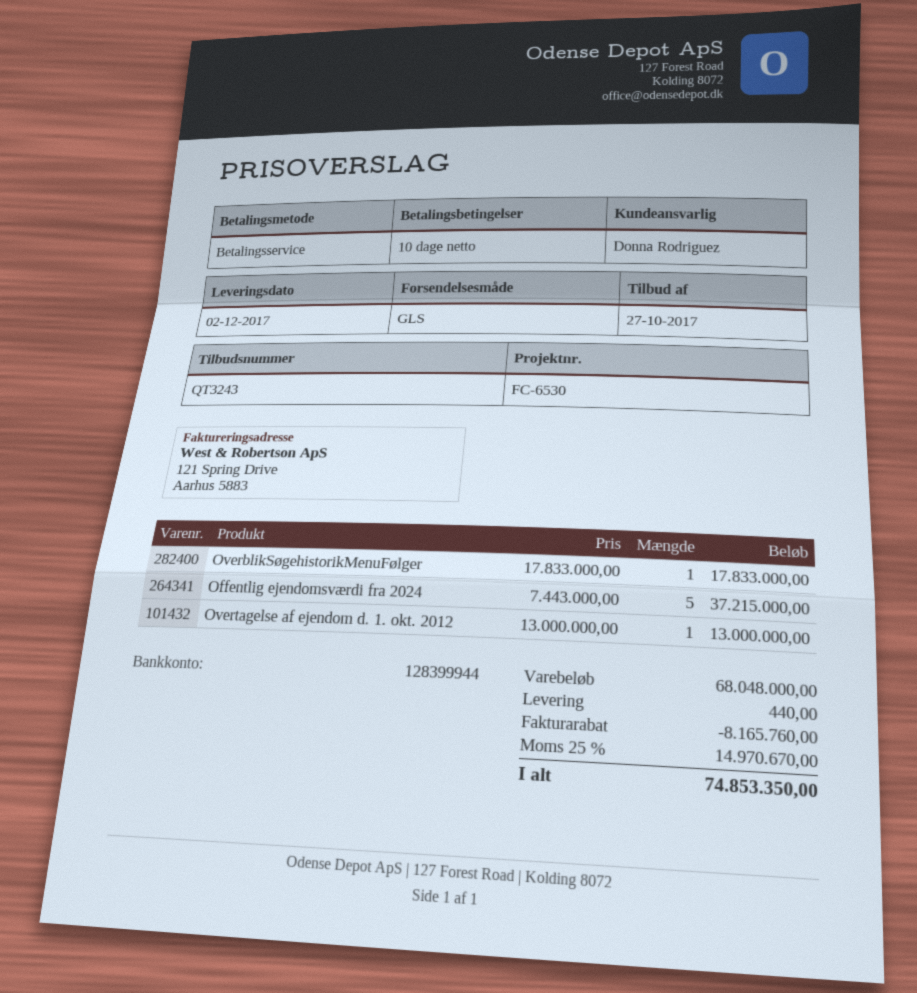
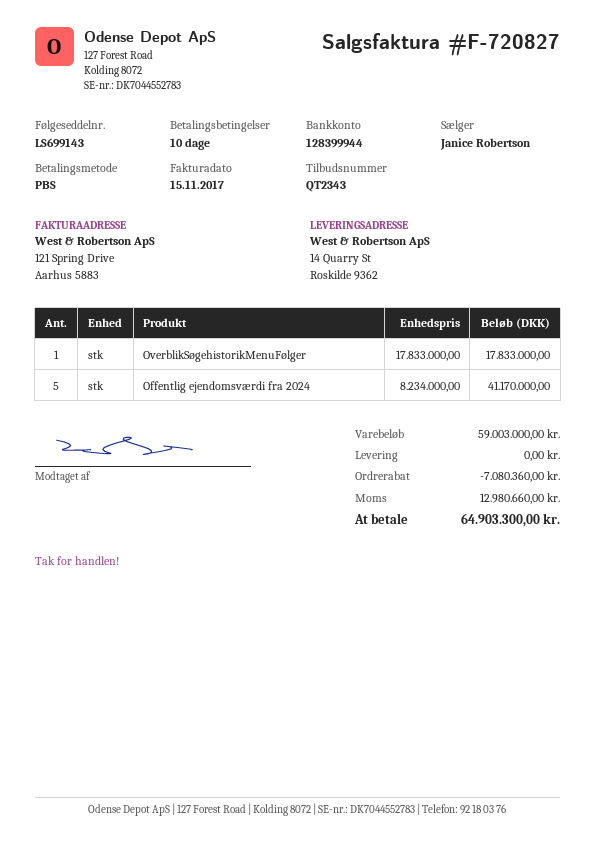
quote number: QT3243 -> QT2343
sales rep: Donna Rodriguez -> Janice Robertson
Offentlig ejendomsværdi fra 2024: 5 x 7443000.00 = 37215000.00 -> 5 x 8234000.00 = 41170000.00
Overtagelse af ejendom d. 1. okt. 2012: 1 x 13000000.00 = 13000000.00 -> none
subtotal: 68048000.00 -> 59003000.00
discount: 8165760.00 -> 7080360.00
shipping: 440.00 -> 0.00
tax: 14970670.00 -> 12980660.00
total: 74853350.00 -> 64903300.00

